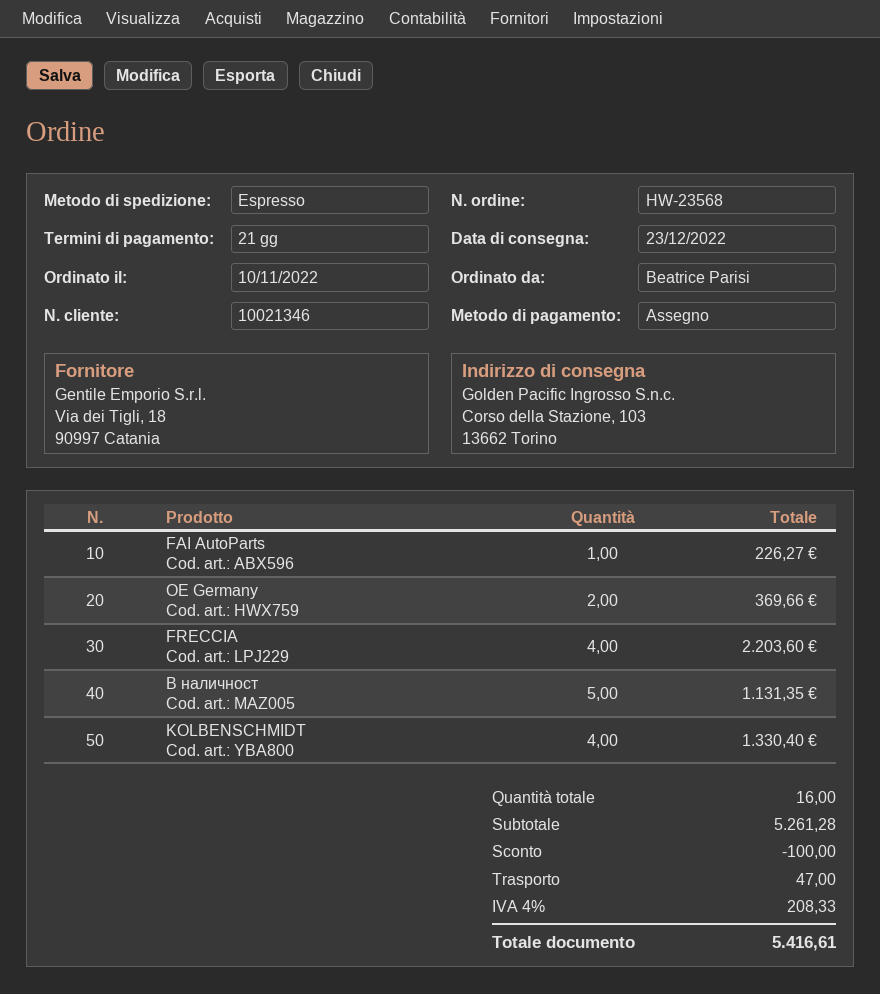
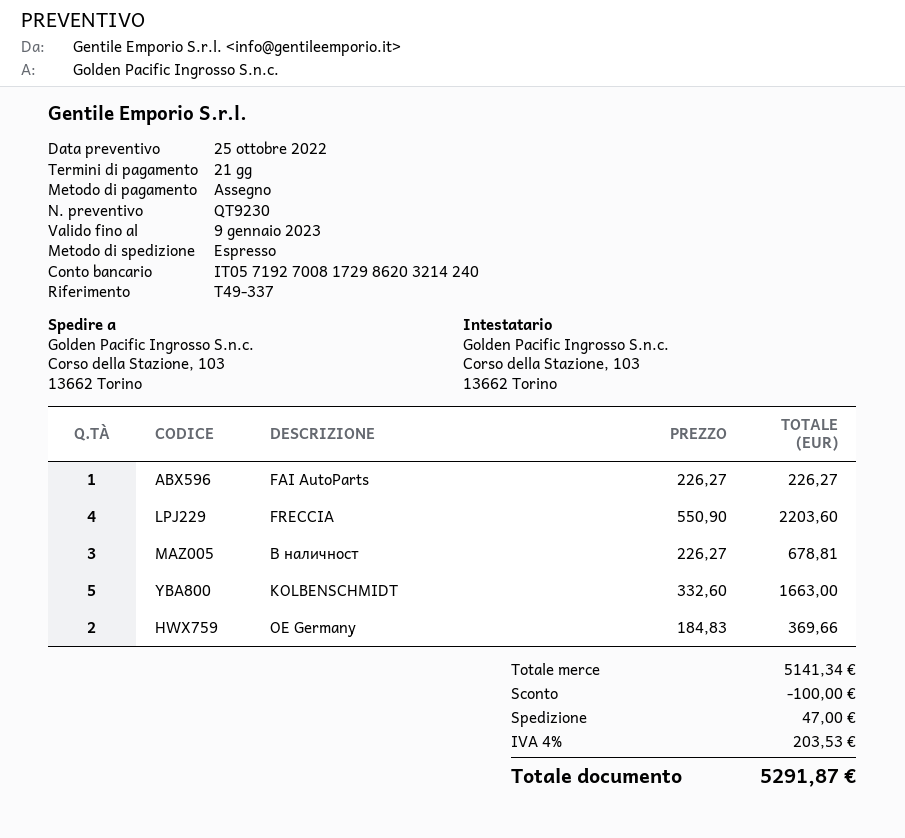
В наличност: 5 for 1131.35 -> 3 for 678.81
KOLBENSCHMIDT: 4 for 1330.40 -> 5 for 1663.00
subtotal: 5261.28 -> 5141.34
tax: 4% = 208.33 -> 4% = 203.53
total: 5416.61 -> 5291.87

